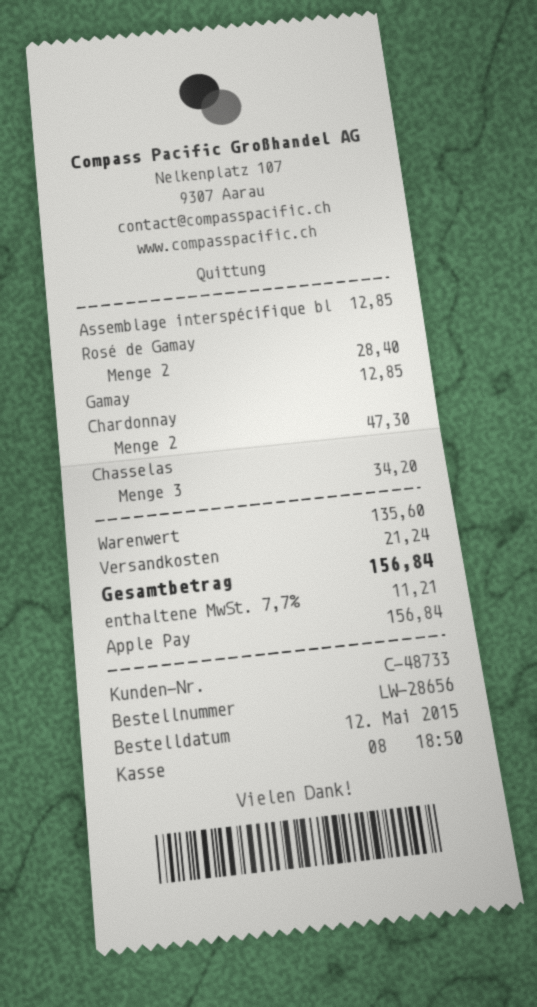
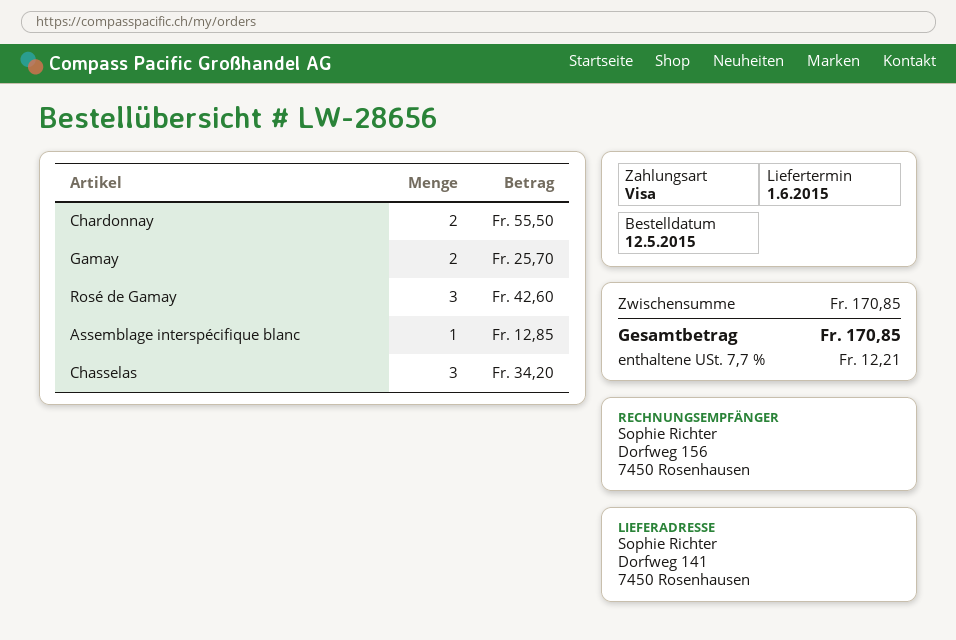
payment method: Apple Pay -> Visa
Rosé de Gamay: 2 for 28.40 -> 3 for 42.60
Gamay: 1 for 12.85 -> 2 for 25.70
Chardonnay: 2 for 47.30 -> 2 for 55.50
subtotal: 135.60 -> 170.85
shipping: 21.24 -> none
tax: 7.7% = 11.21 -> 7.7% = 12.21
total: 156.84 -> 170.85

